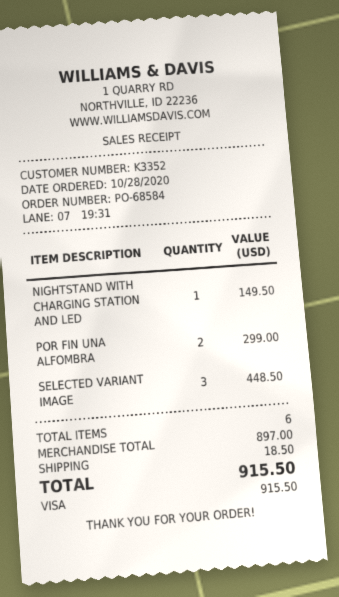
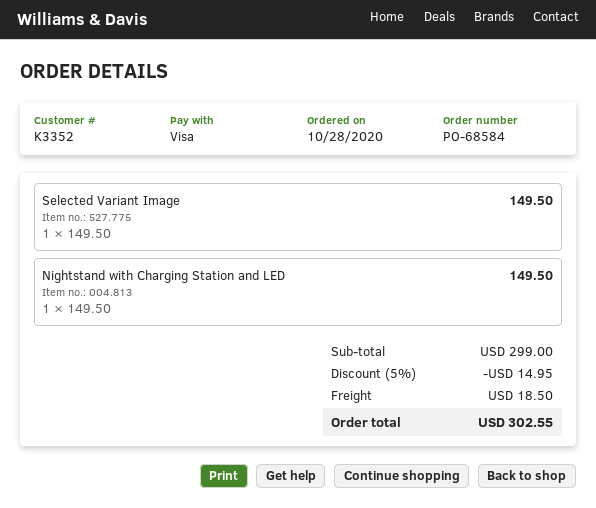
POR FIN UNA ALFOMBRA: 2 for 299.00 -> none
SELECTED VARIANT IMAGE: 3 for 448.50 -> 1 for 149.50
subtotal: 897.00 -> 299.00
discount: none -> 5% = 14.95
total: 915.50 -> 302.55

